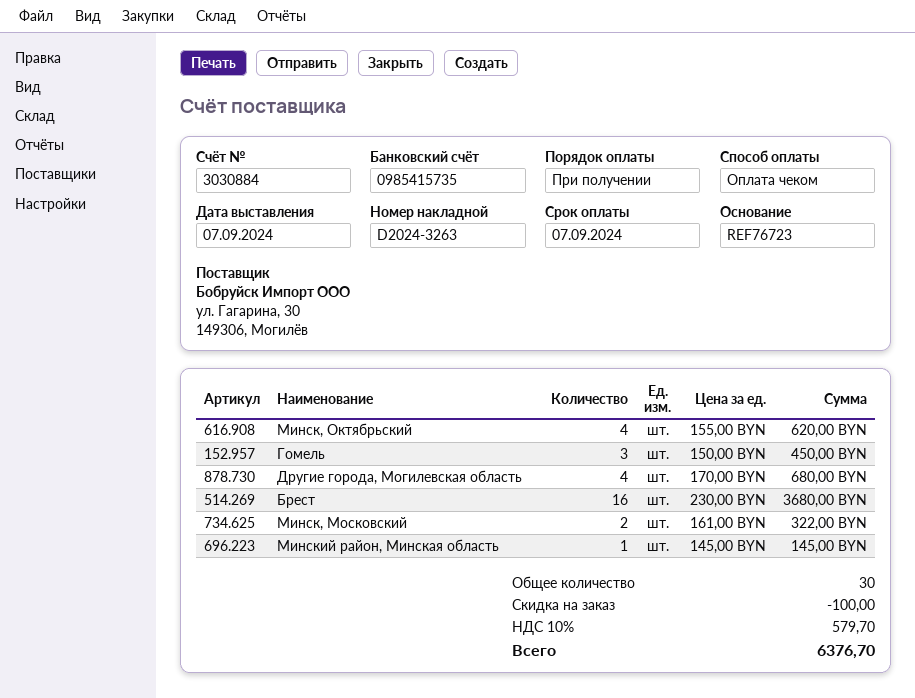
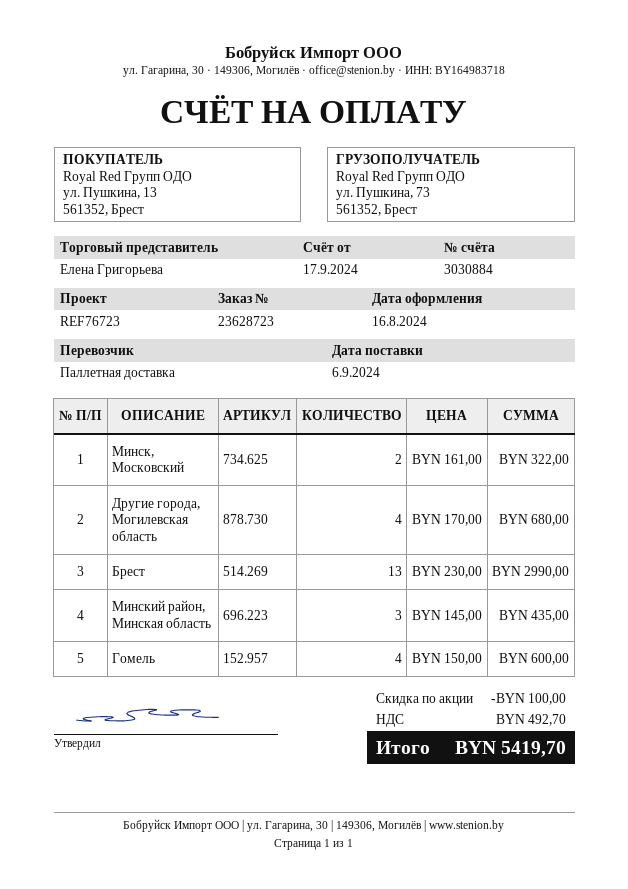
invoice date: 2024-09-07 -> 2024-09-17
Минск, Октябрьский: 4 x 155.00 = 620.00 -> none
Гомель: 3 x 150.00 = 450.00 -> 4 x 150.00 = 600.00
Брест: 16 x 230.00 = 3680.00 -> 13 x 230.00 = 2990.00
Минский район, Минская область: 1 x 145.00 = 145.00 -> 3 x 145.00 = 435.00
tax: 579.70 -> 492.70
total: 6376.70 -> 5419.70

